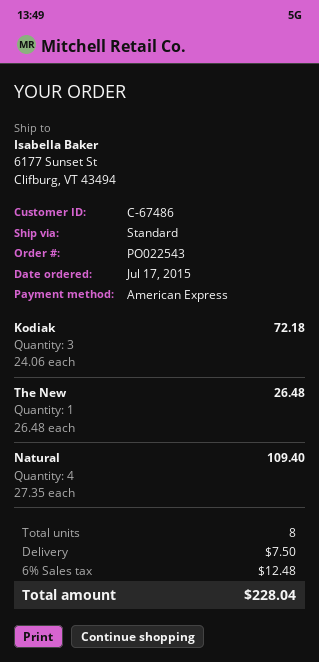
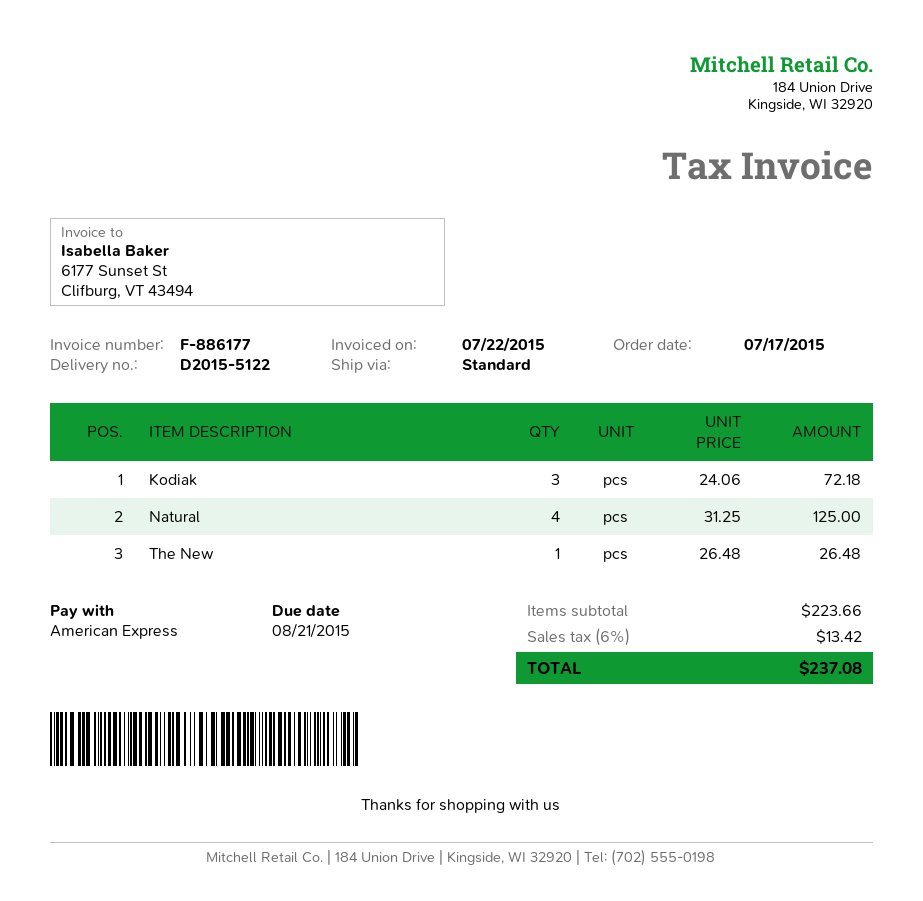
Natural: 4 x 27.35 = 109.40 -> 4 x 31.25 = 125.00
shipping: 7.50 -> none
tax: 6% = 12.48 -> 6% = 13.42
total: 228.04 -> 237.08

